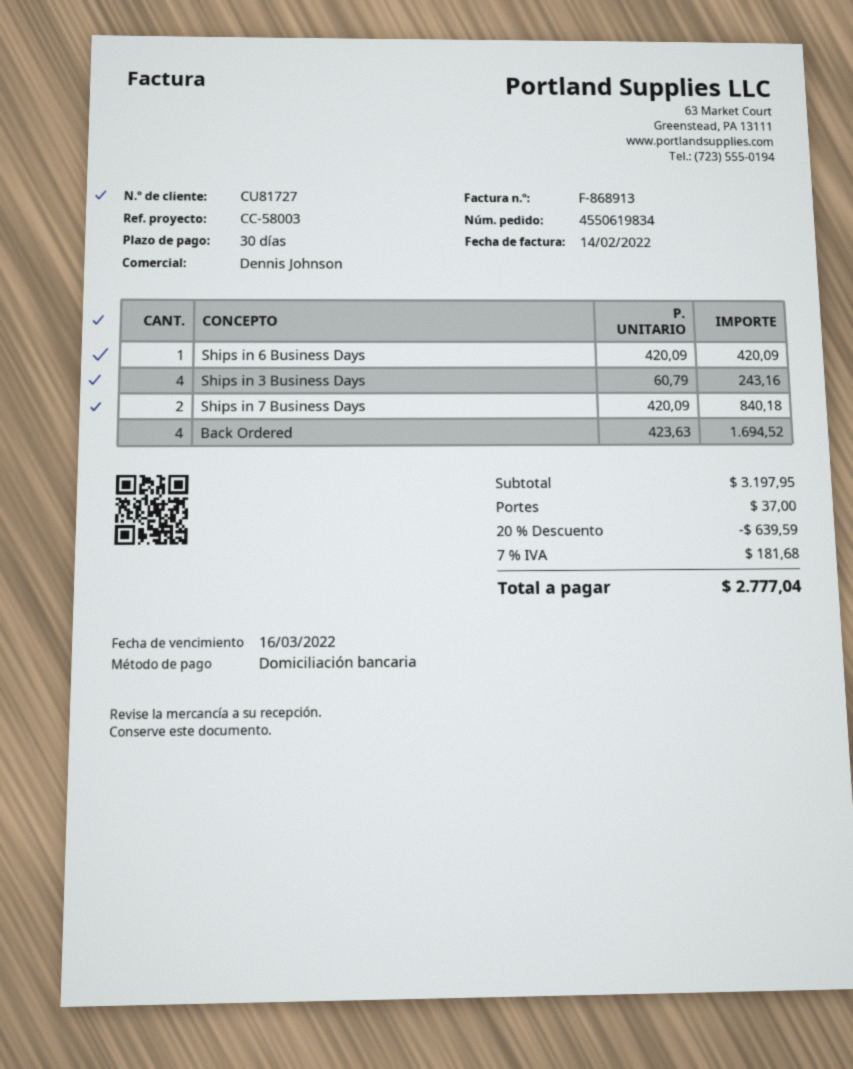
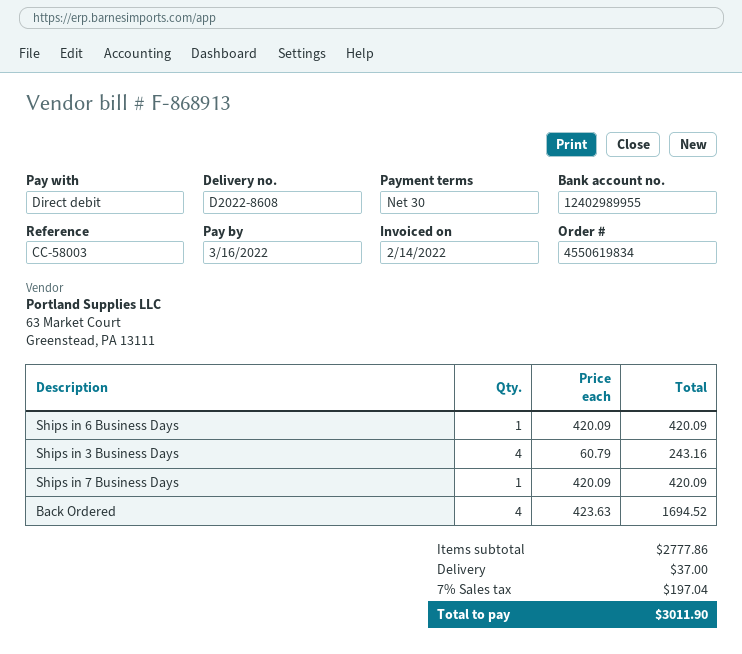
Ships in 7 Business Days: 2 x 420.09 = 840.18 -> 1 x 420.09 = 420.09
subtotal: 3197.95 -> 2777.86
discount: 20% = 639.59 -> none
tax: 7% = 181.68 -> 7% = 197.04
total: 2777.04 -> 3011.90

